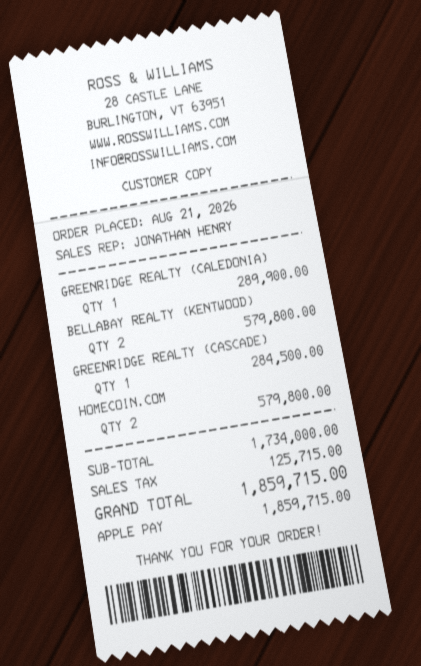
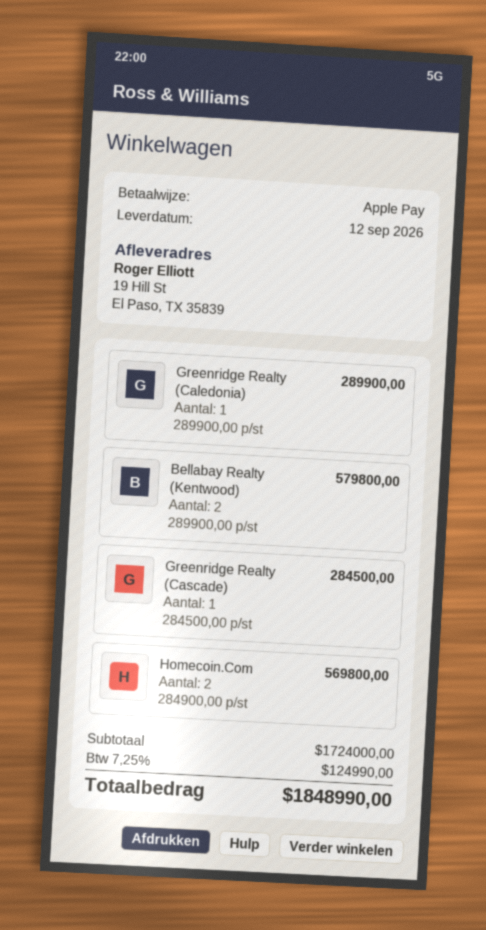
HOMECOIN.COM: 2 for 579800.00 -> 2 for 569800.00
subtotal: 1734000.00 -> 1724000.00
tax: 125715.00 -> 124990.00
total: 1859715.00 -> 1848990.00

